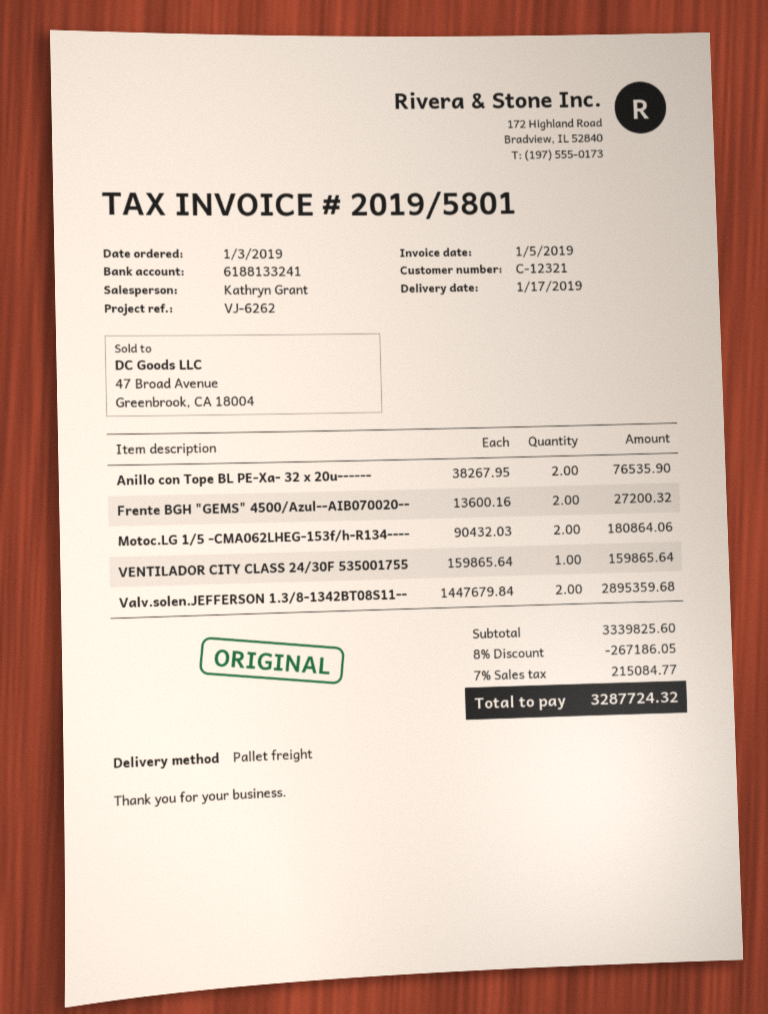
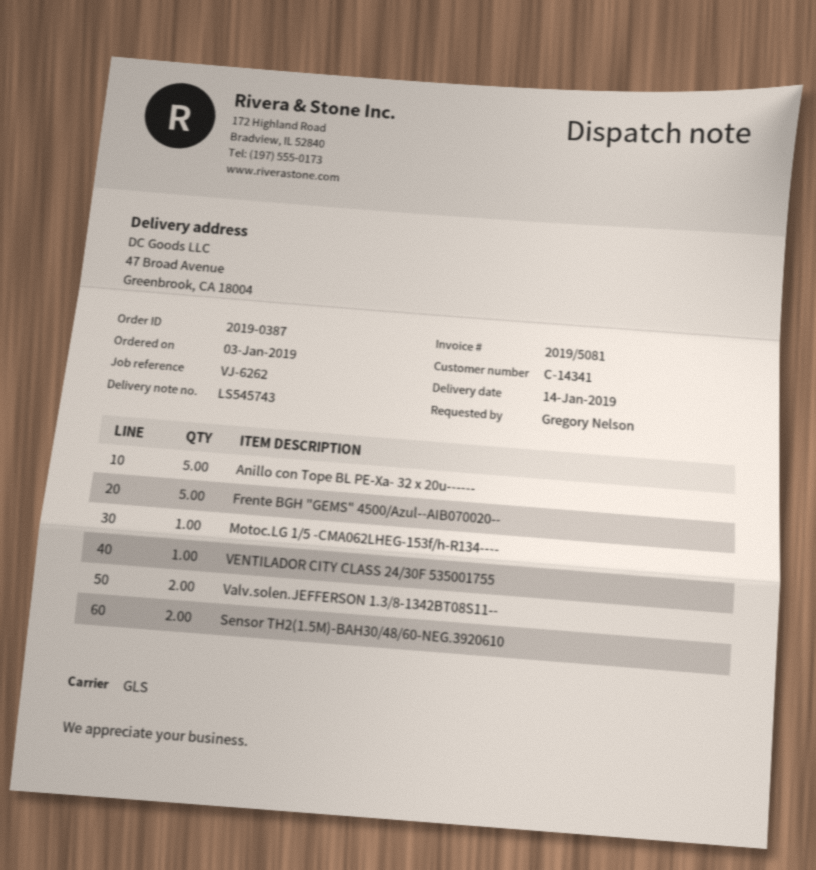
delivery date: 2019-01-17 -> 2019-01-14
invoice number: 2019/5801 -> 2019/5081
customer number: C-12321 -> C-14341
shipping method: pallet freight -> GLS
Anillo con Tope BL PE-Xa- 32 x 20u------: 2 -> 5
Frente BGH "GEMS" 4500/Azul--AIB070020--: 2 -> 5
Motoc.LG 1/5 -CMA062LHEG-153f/h-R134----: 2 -> 1
Sensor TH2(1.5M)-BAH30/48/60-NEG.3920610: none -> 2

